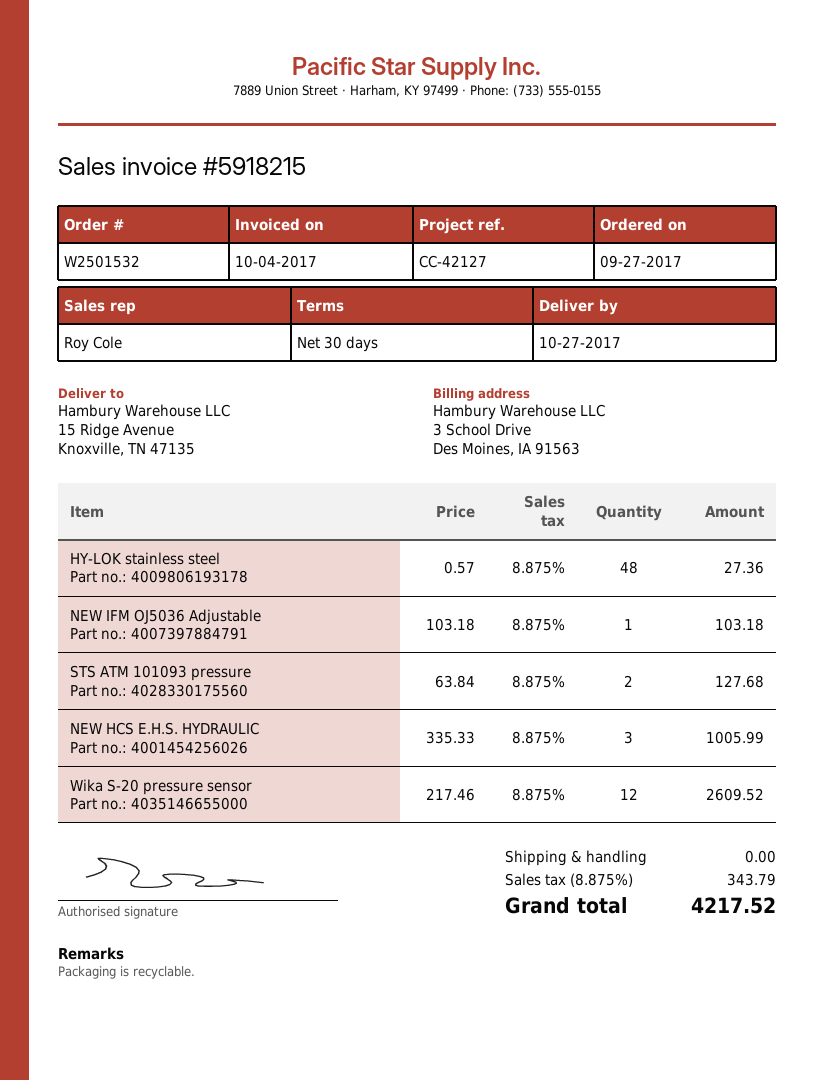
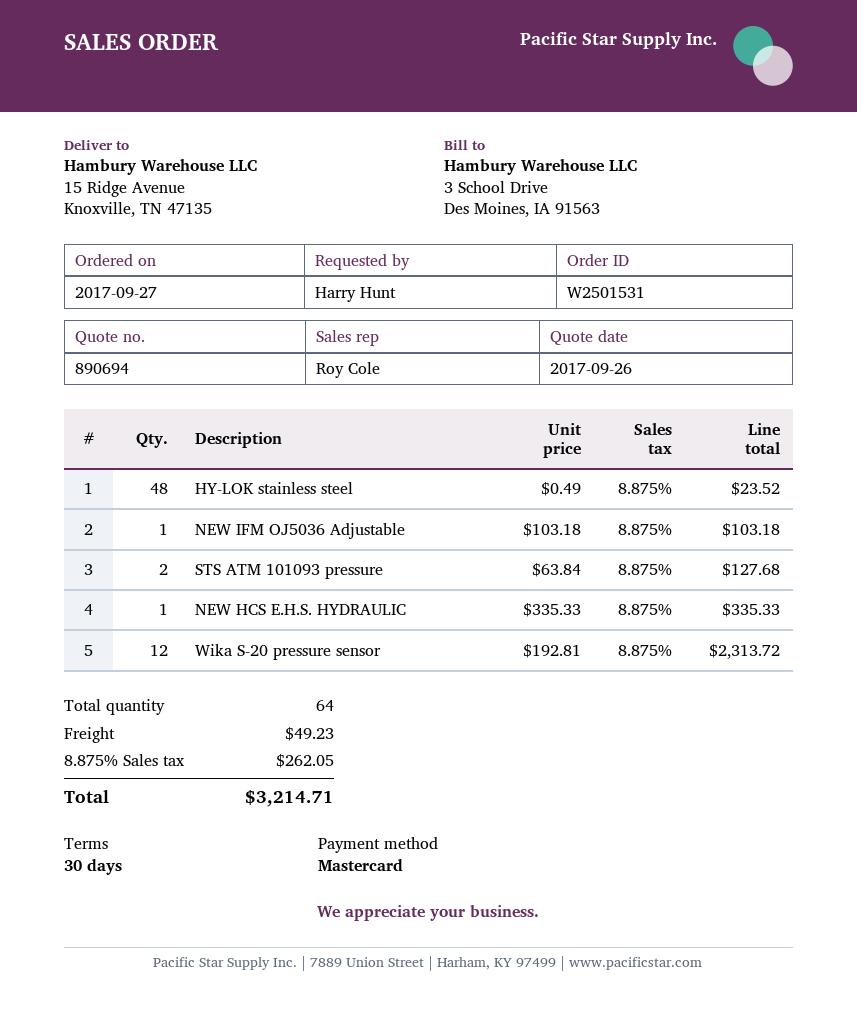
order number: W2501532 -> W2501531
HY-LOK stainless steel: 48 x 0.57 = 27.36 -> 48 x 0.49 = 23.52
NEW HCS E.H.S. HYDRAULIC: 3 x 335.33 = 1005.99 -> 1 x 335.33 = 335.33
Wika S-20 pressure sensor: 12 x 217.46 = 2609.52 -> 12 x 192.81 = 2313.72
shipping: 0.00 -> 49.23
tax: 8.875% = 343.79 -> 8.875% = 262.05
total: 4217.52 -> 3214.71

